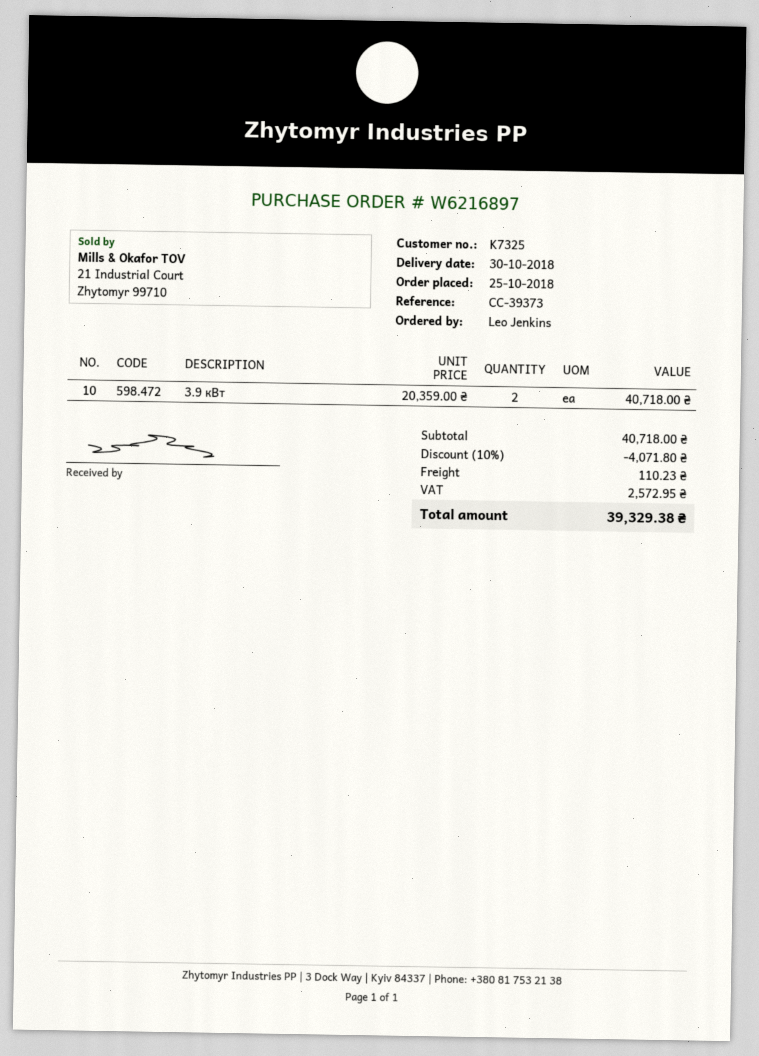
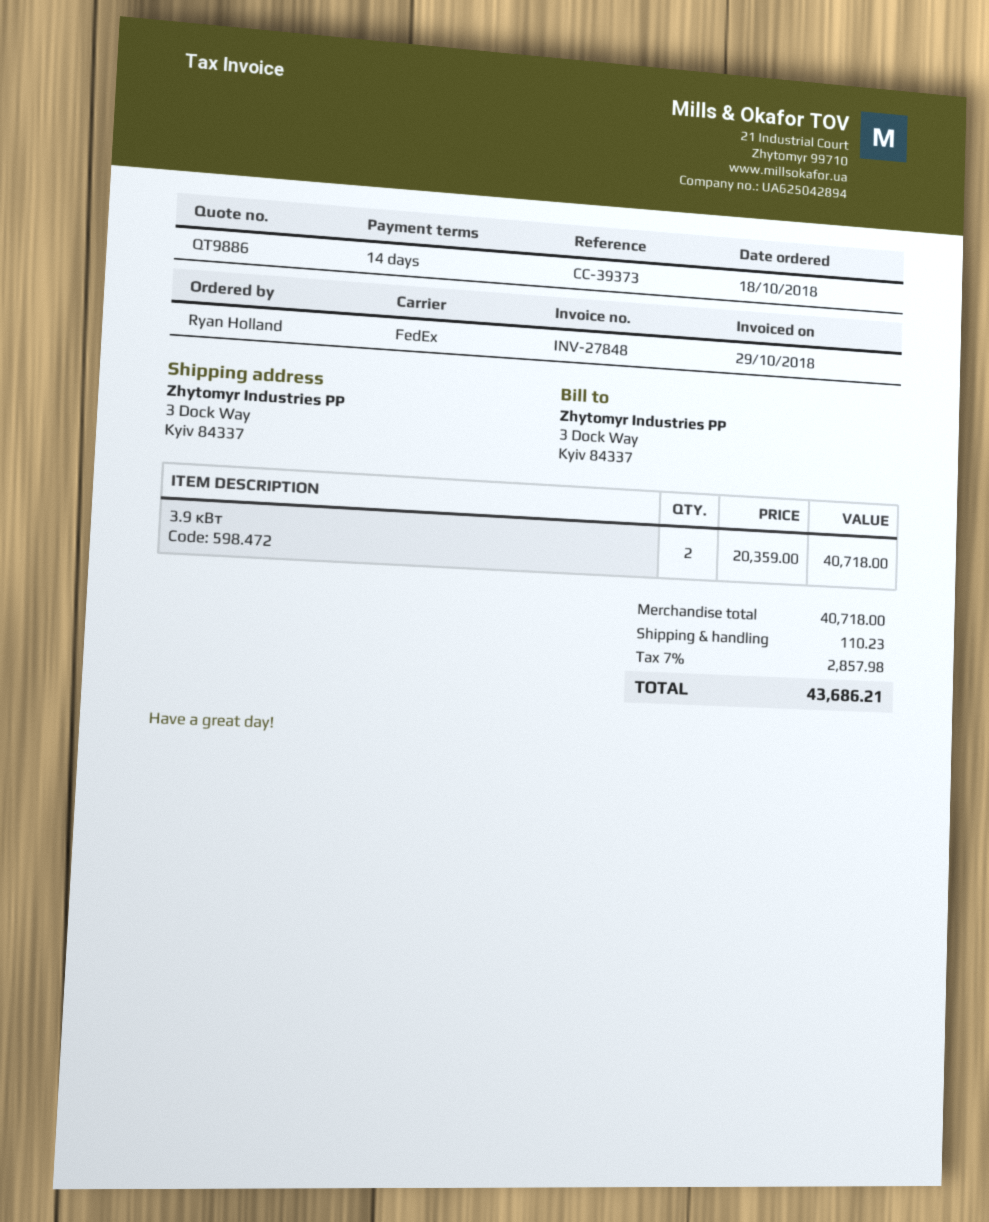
order date: 2018-10-25 -> 2018-10-18
ordered by: Leo Jenkins -> Ryan Holland
discount: 10% = 4071.80 -> none
tax: 2572.95 -> 2857.98
total: 39329.38 -> 43686.21

